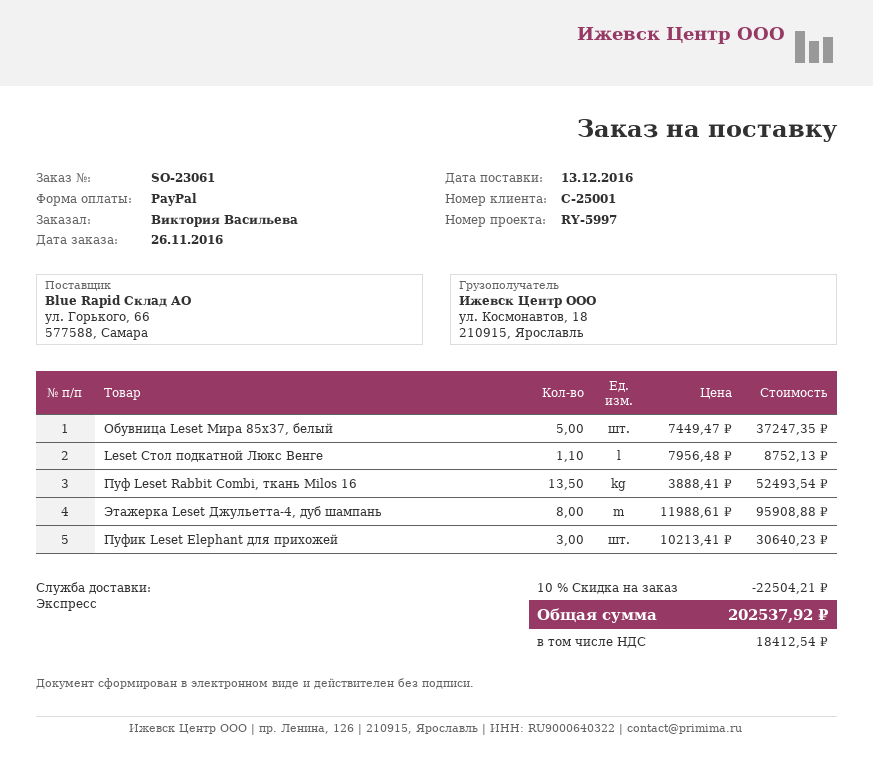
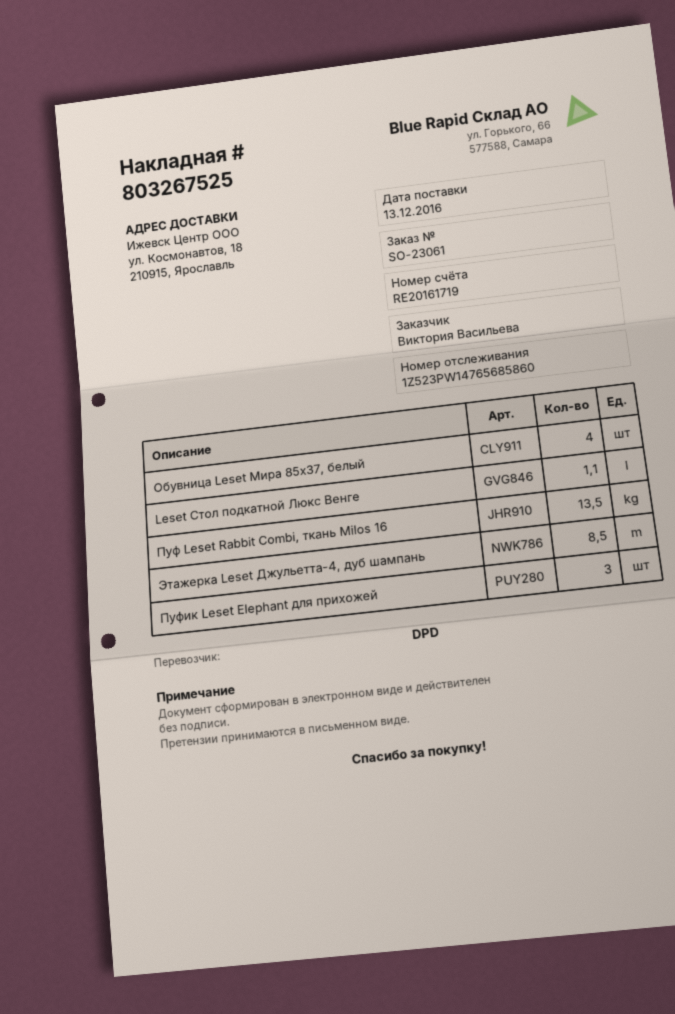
shipping method: express -> DPD
Обувница Leset Мира 85х37, белый: 5 -> 4
Этажерка Leset Джульетта-4, дуб шампань: 8 -> 8.5

